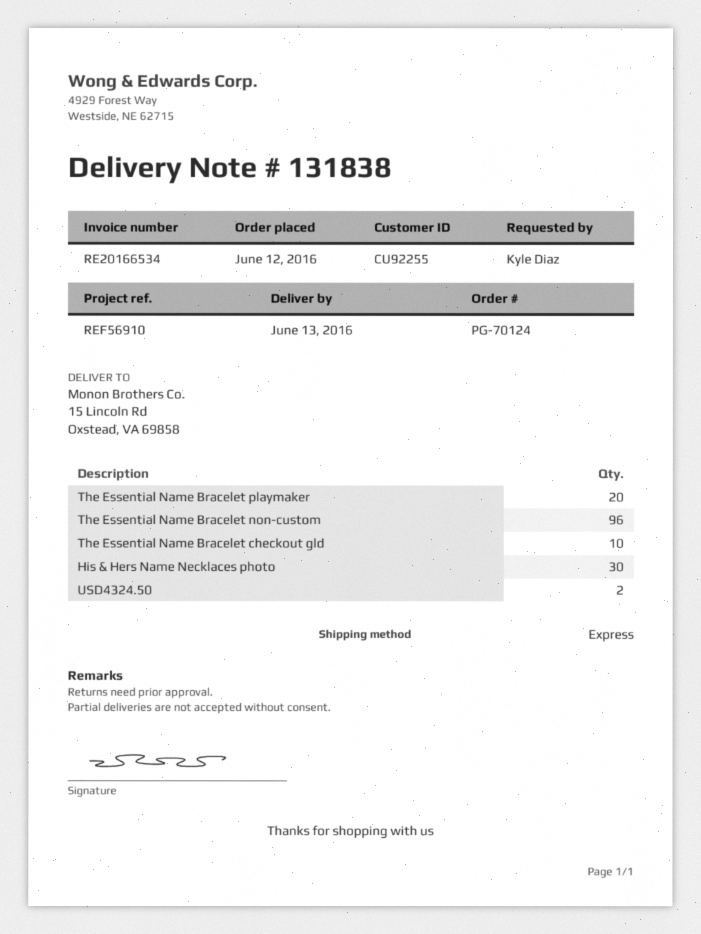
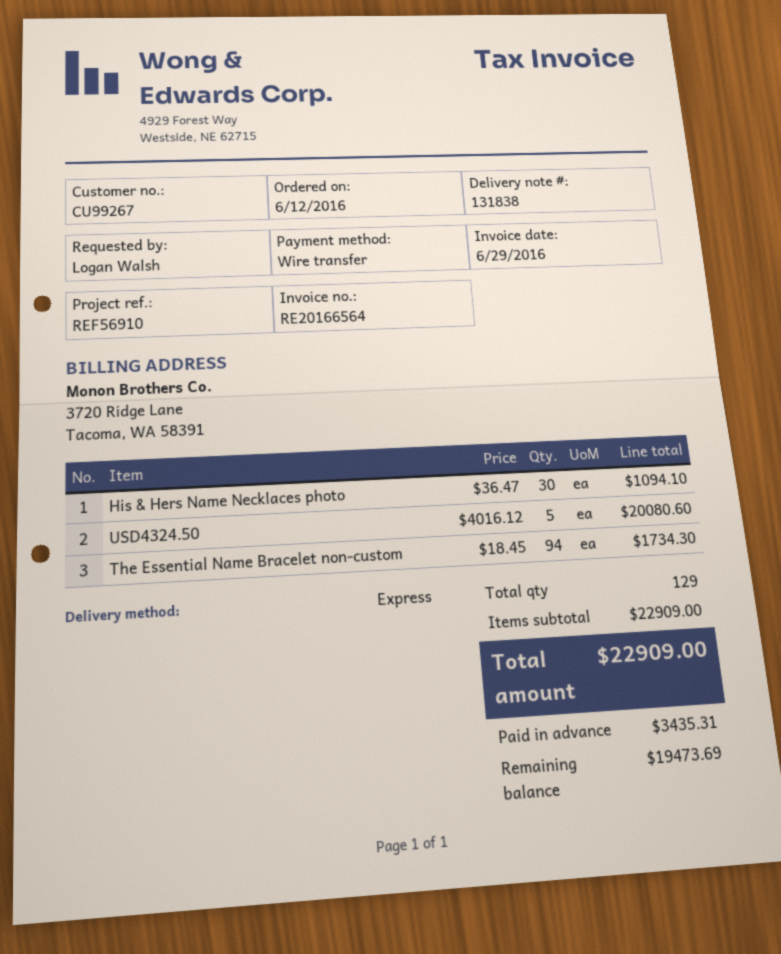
invoice number: RE20166534 -> RE20166564
customer number: CU92255 -> CU99267
ordered by: Kyle Diaz -> Logan Walsh
The Essential Name Bracelet playmaker: 20 -> none
The Essential Name Bracelet non-custom: 96 -> 94
The Essential Name Bracelet checkout gld: 10 -> none
USD4324.50: 2 -> 5

